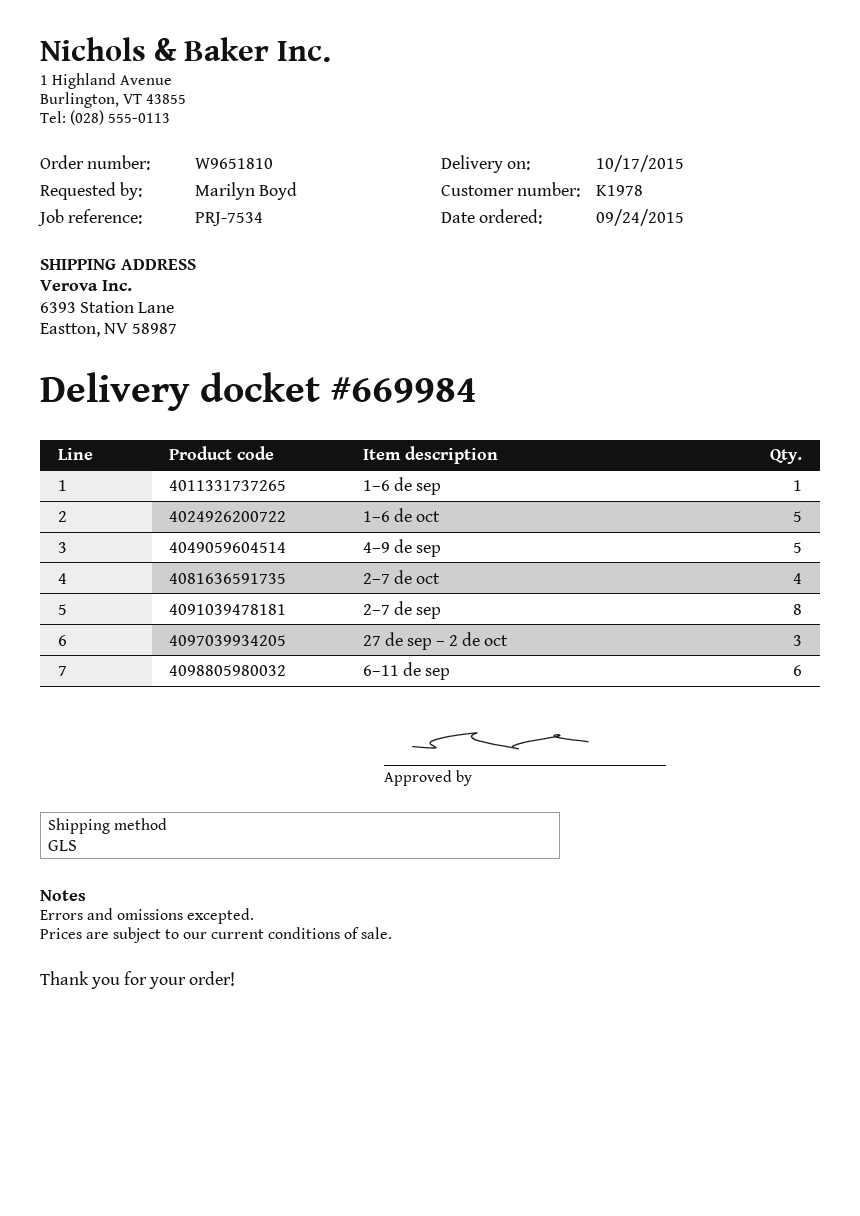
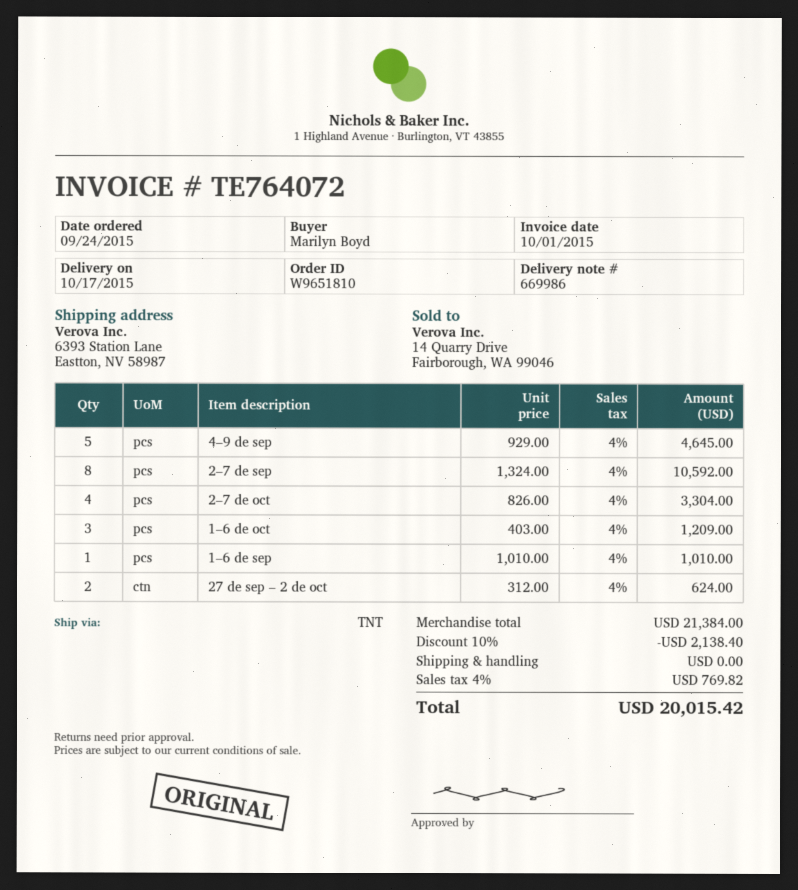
delivery note number: 669984 -> 669986
shipping method: GLS -> TNT
1–6 de oct: 5 -> 3
27 de sep – 2 de oct: 3 -> 2
6–11 de sep: 6 -> none

